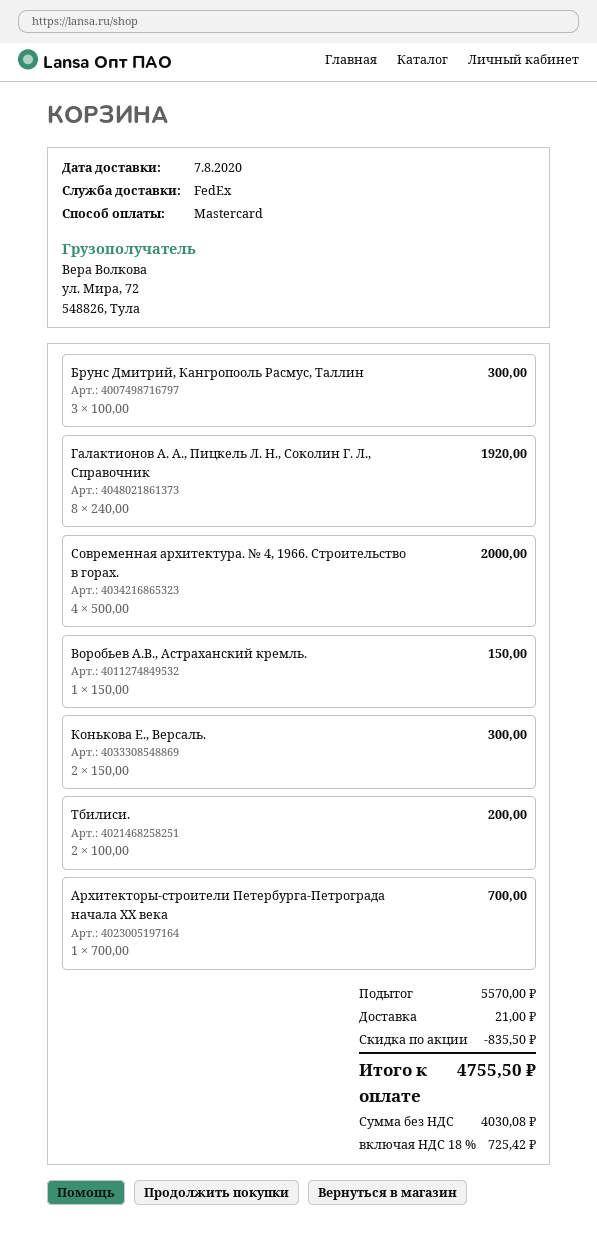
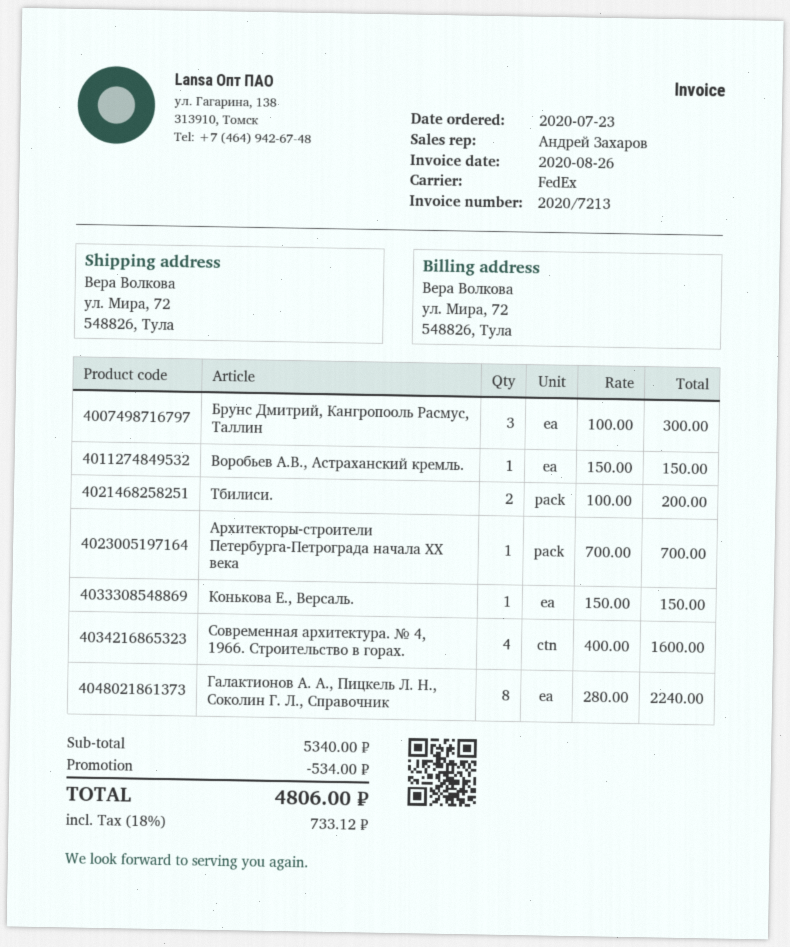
Галактионов А. А., Пицкель Л. Н., Соколин Г. Л., Справочник: 8 x 240.00 = 1920.00 -> 8 x 280.00 = 2240.00
Современная архитектура. № 4, 1966. Строительство в горах.: 4 x 500.00 = 2000.00 -> 4 x 400.00 = 1600.00
Конькова Е., Версаль.: 2 x 150.00 = 300.00 -> 1 x 150.00 = 150.00
subtotal: 5570.00 -> 5340.00
discount: 835.50 -> 534.00
shipping: 21.00 -> none
tax: 18% = 725.42 -> 18% = 733.12
total: 4755.50 -> 4806.00

